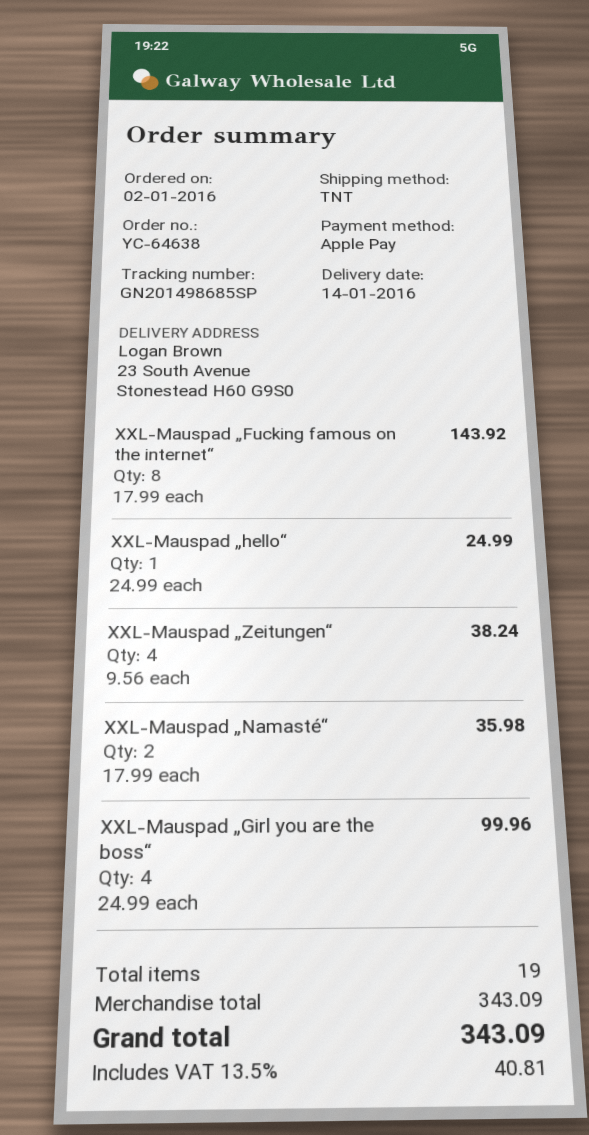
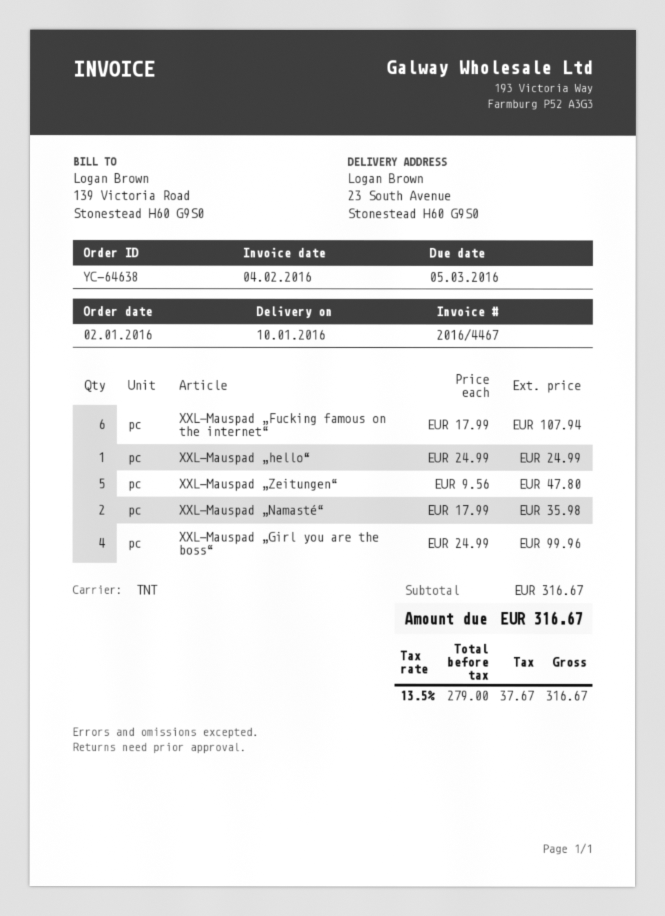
delivery date: 2016-01-14 -> 2016-01-10
XXL-Mauspad „Fucking famous on the internet“: 8 x 17.99 = 143.92 -> 6 x 17.99 = 107.94
XXL-Mauspad „Zeitungen“: 4 x 9.56 = 38.24 -> 5 x 9.56 = 47.80
subtotal: 343.09 -> 316.67
tax: 13.5% = 40.81 -> 13.5% = 37.67
total: 343.09 -> 316.67

